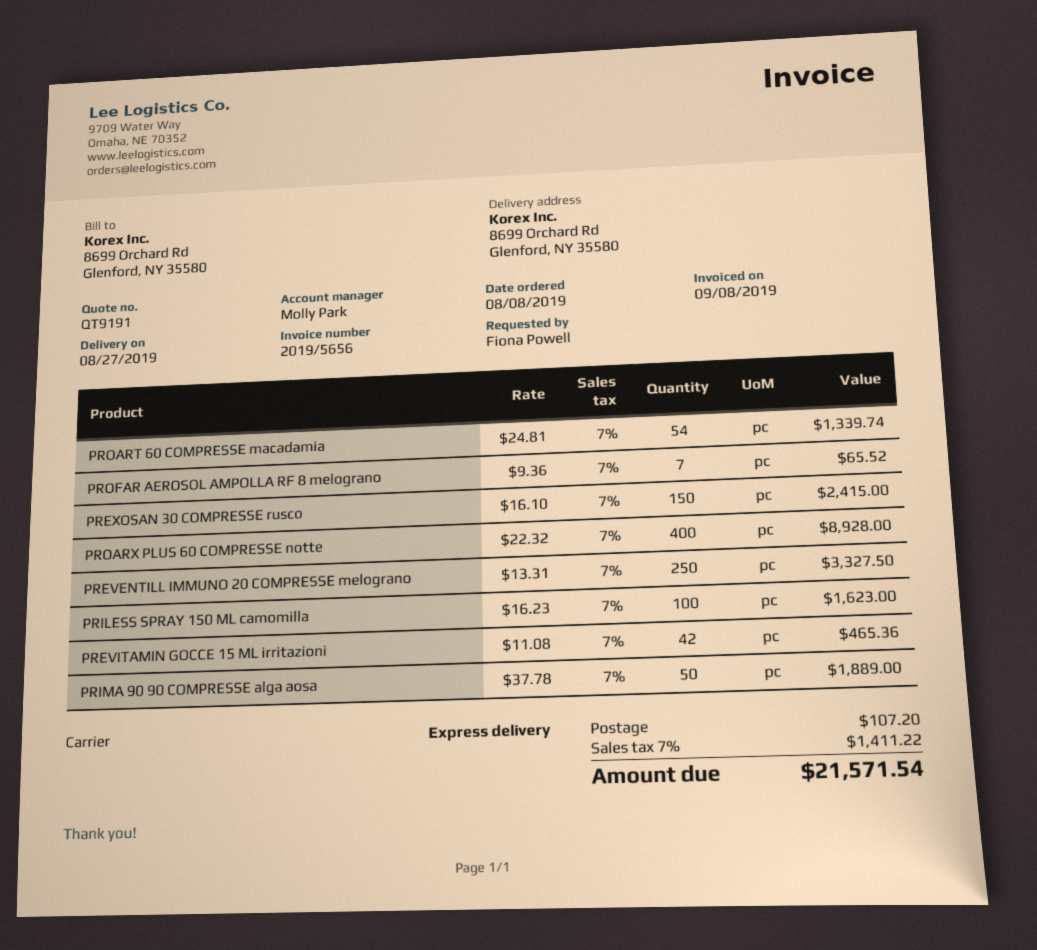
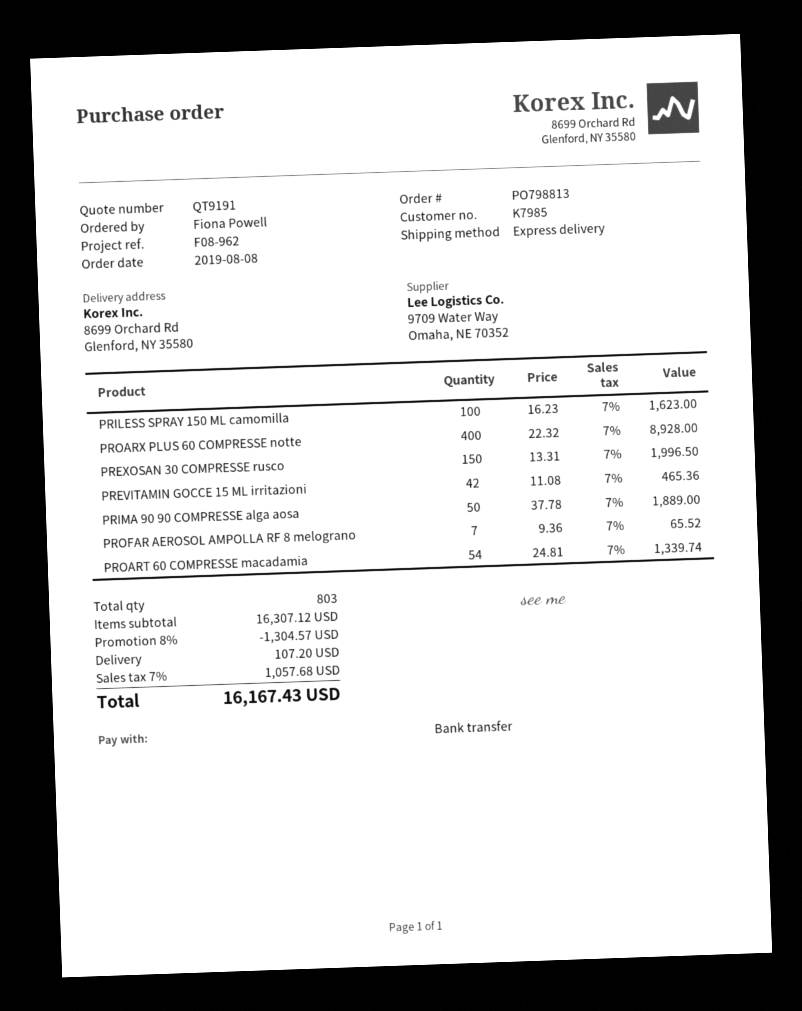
PREXOSAN 30 COMPRESSE rusco: 150 x 16.10 = 2415.00 -> 150 x 13.31 = 1996.50
PREVENTILL IMMUNO 20 COMPRESSE melograno: 250 x 13.31 = 3327.50 -> none
discount: none -> 8% = 1304.57
tax: 7% = 1411.22 -> 7% = 1057.68
total: 21571.54 -> 16167.43

